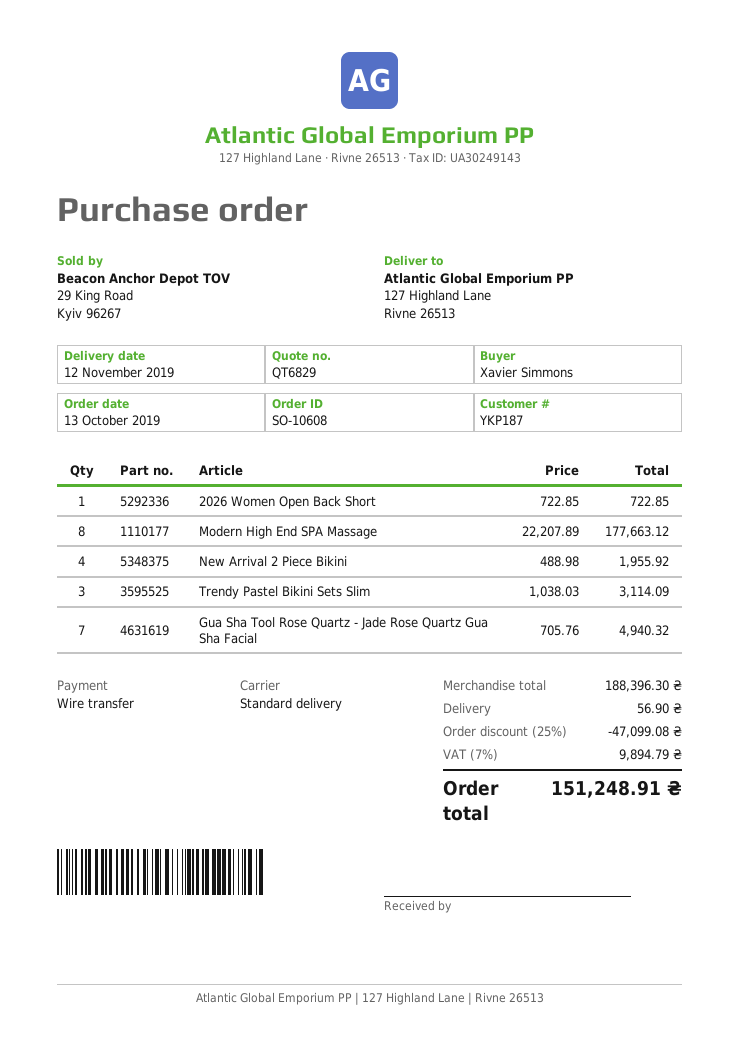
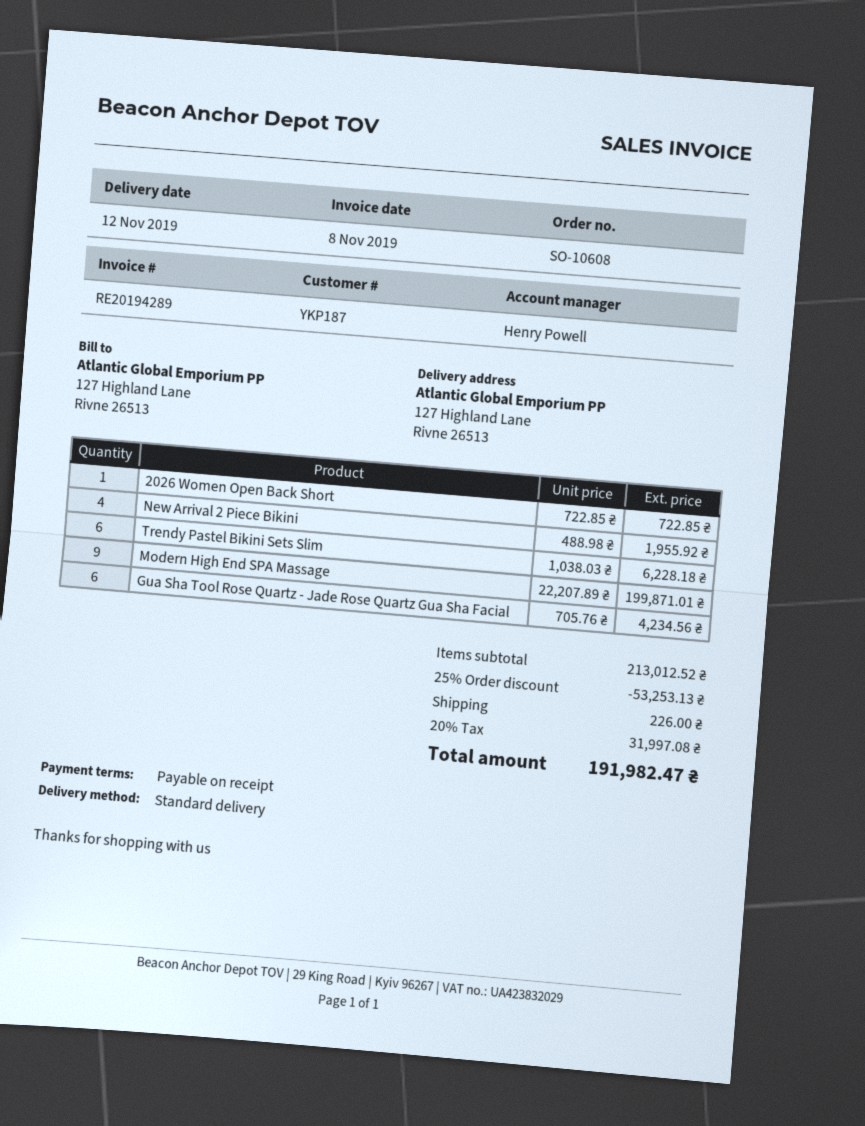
Modern High End SPA Massage: 8 x 22207.89 = 177663.12 -> 9 x 22207.89 = 199871.01
Trendy Pastel Bikini Sets Slim: 3 x 1038.03 = 3114.09 -> 6 x 1038.03 = 6228.18
Gua Sha Tool Rose Quartz - Jade Rose Quartz Gua Sha Facial: 7 x 705.76 = 4940.32 -> 6 x 705.76 = 4234.56
subtotal: 188396.30 -> 213012.52
discount: 25% = 47099.08 -> 25% = 53253.13
shipping: 56.90 -> 226.00
tax: 7% = 9894.79 -> 20% = 31997.08
total: 151248.91 -> 191982.47

